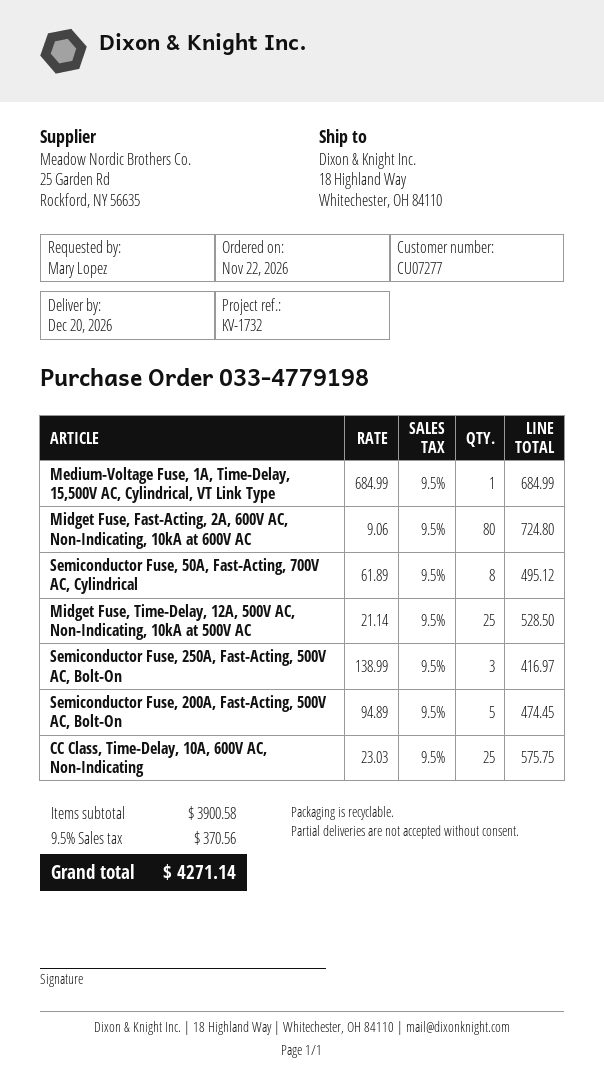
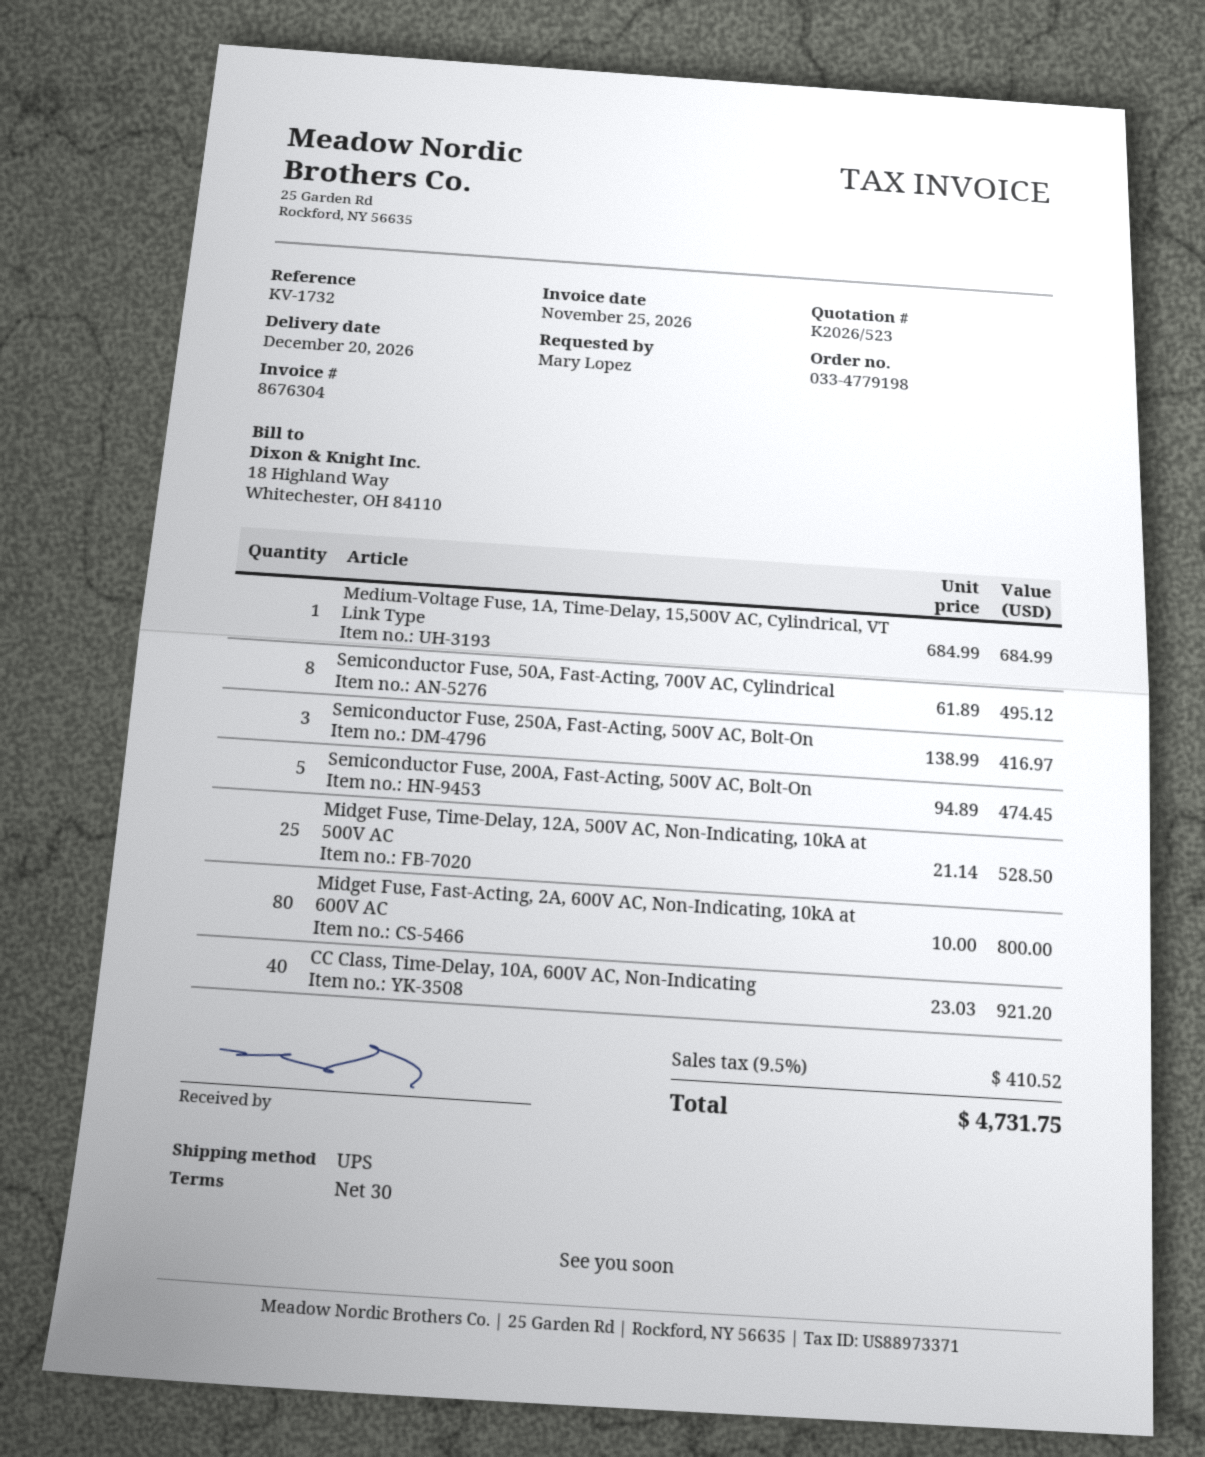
Midget Fuse, Fast-Acting, 2A, 600V AC, Non-Indicating, 10kA at 600V AC: 80 x 9.06 = 724.80 -> 80 x 10.00 = 800.00
CC Class, Time-Delay, 10A, 600V AC, Non-Indicating: 25 x 23.03 = 575.75 -> 40 x 23.03 = 921.20
tax: 9.5% = 370.56 -> 9.5% = 410.52
total: 4271.14 -> 4731.75

